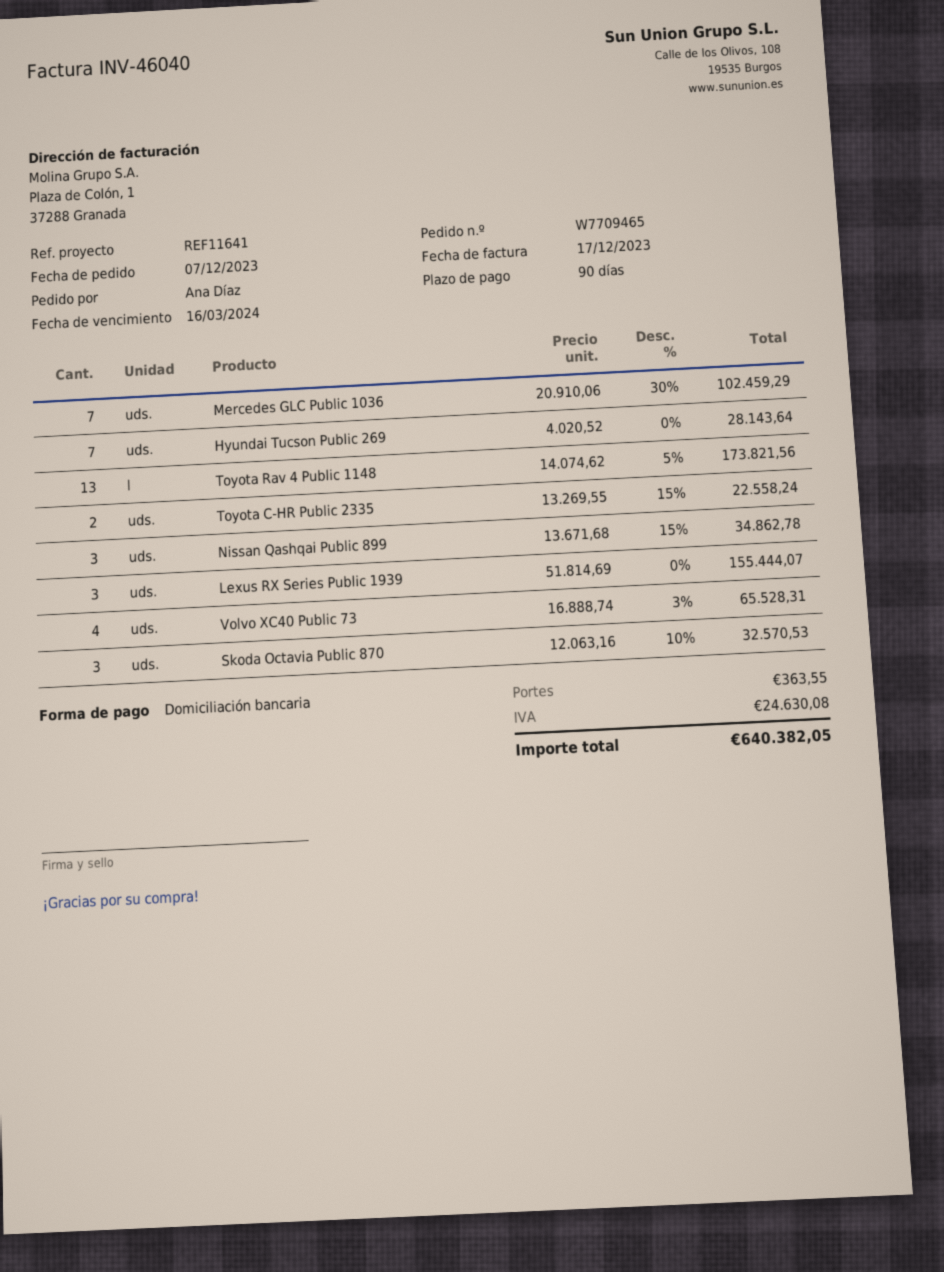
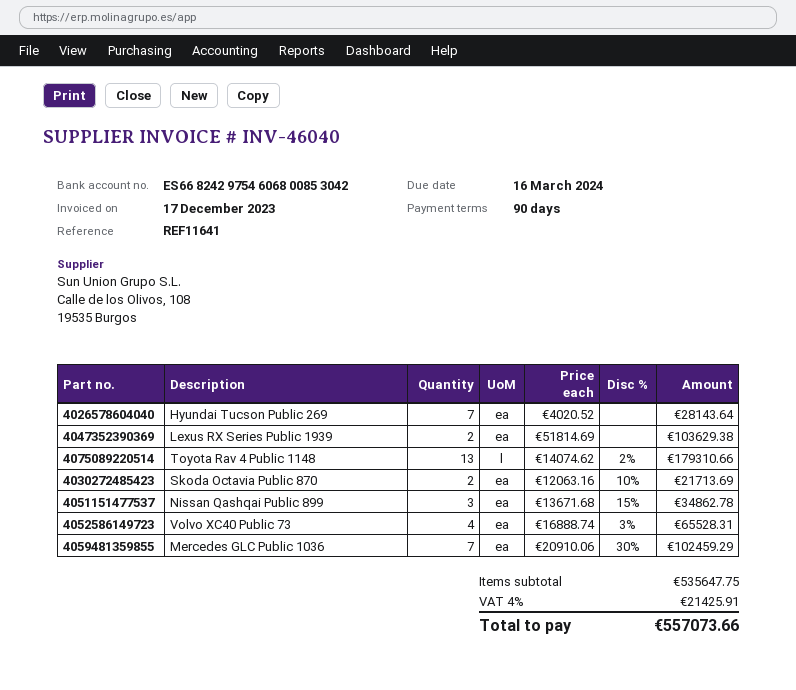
Toyota Rav 4 Public 1148: 13 x 14074.62 - 5% = 173821.56 -> 13 x 14074.62 - 2% = 179310.66
Toyota C-HR Public 2335: 2 x 13269.55 - 15% = 22558.24 -> none
Lexus RX Series Public 1939: 3 x 51814.69 = 155444.07 -> 2 x 51814.69 = 103629.38
Skoda Octavia Public 870: 3 x 12063.16 - 10% = 32570.53 -> 2 x 12063.16 - 10% = 21713.69
shipping: 363.55 -> none
tax: 24630.08 -> 21425.91
total: 640382.05 -> 557073.66

